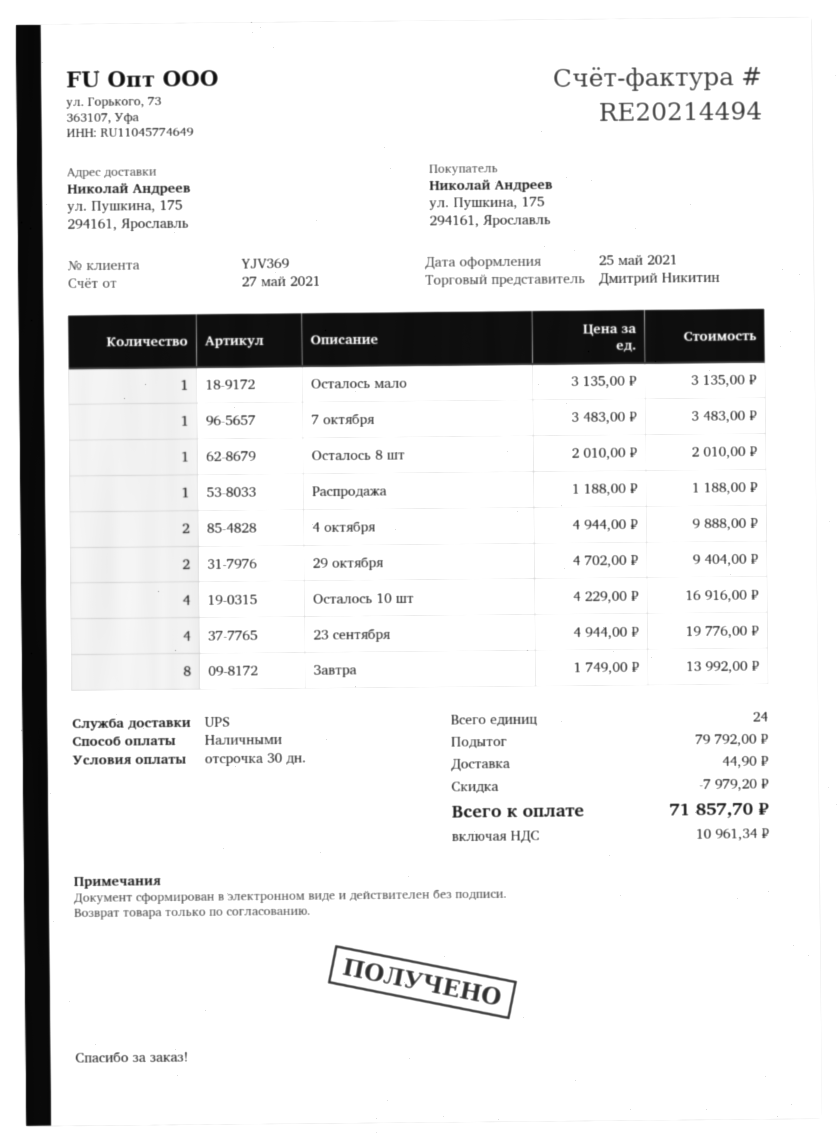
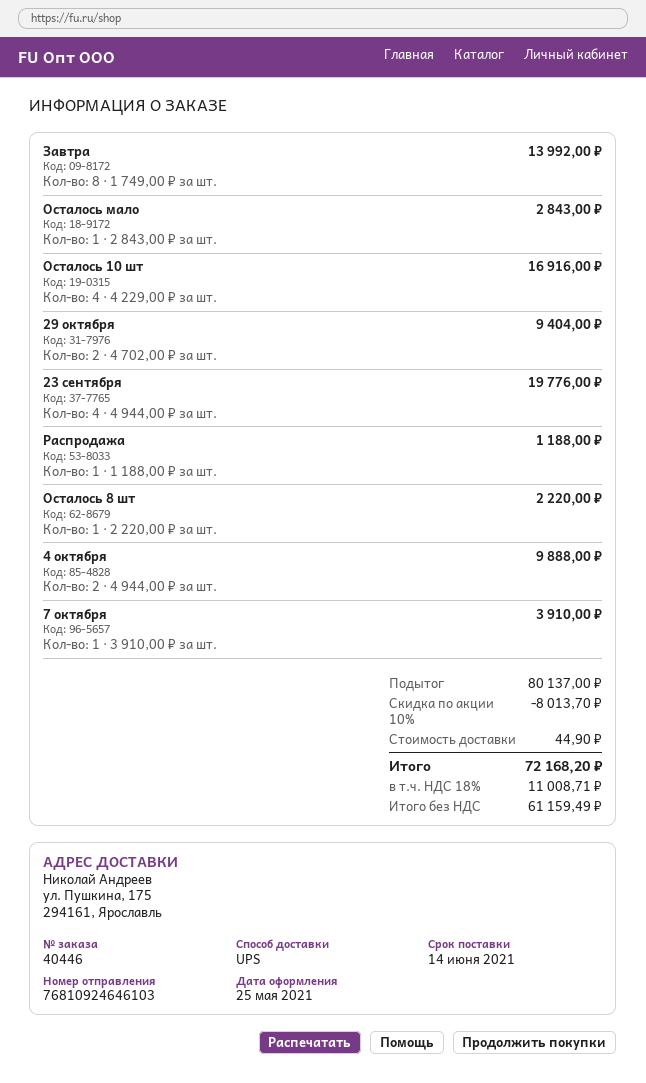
Осталось мало: 1 x 3135.00 = 3135.00 -> 1 x 2843.00 = 2843.00
7 октября: 1 x 3483.00 = 3483.00 -> 1 x 3910.00 = 3910.00
Осталось 8 шт: 1 x 2010.00 = 2010.00 -> 1 x 2220.00 = 2220.00
subtotal: 79792.00 -> 80137.00
discount: 7979.20 -> 8013.70
tax: 10961.34 -> 11008.71
total: 71857.70 -> 72168.20

